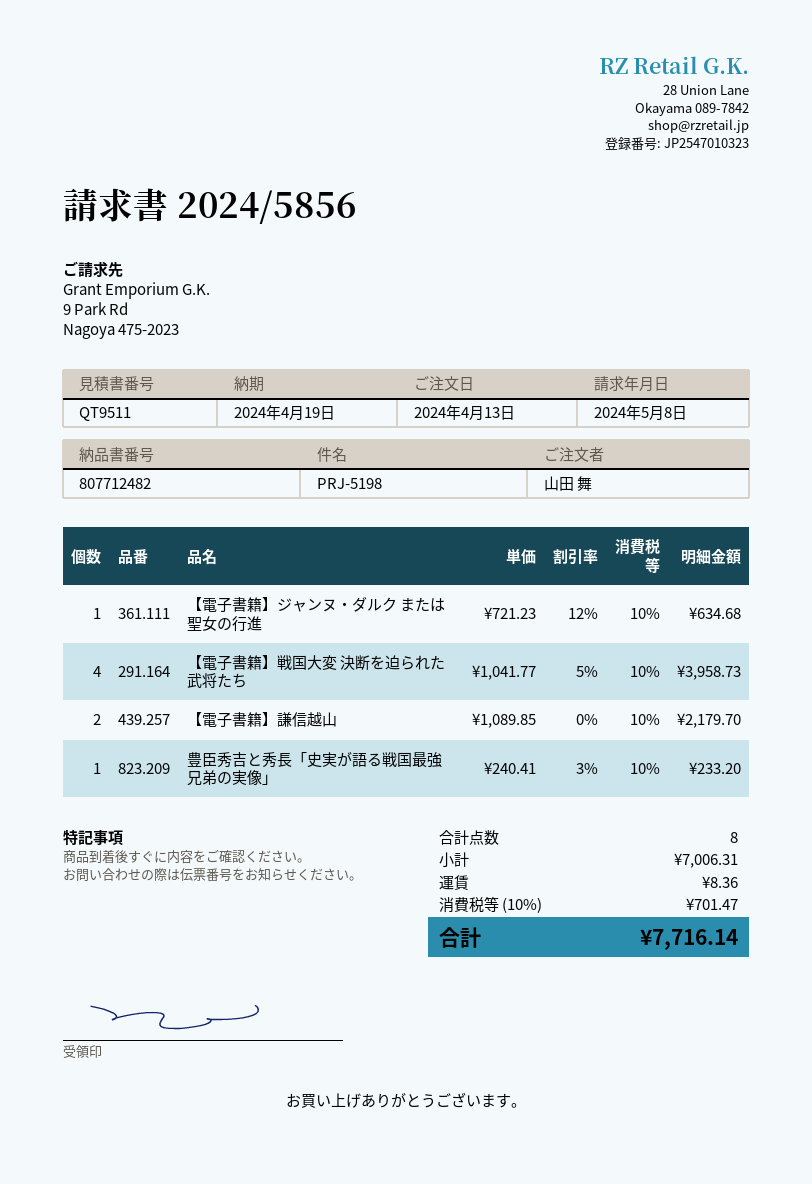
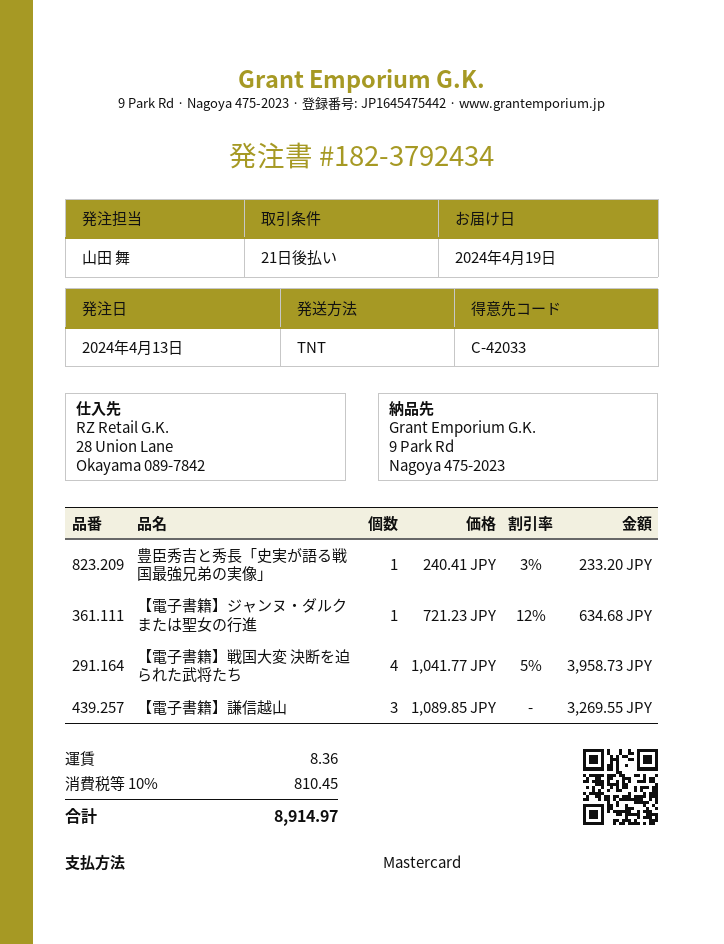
【電子書籍】謙信越山: 2 x 1089.85 = 2179.70 -> 3 x 1089.85 = 3269.55
tax: 10% = 701.47 -> 10% = 810.45
total: 7716.14 -> 8914.97

